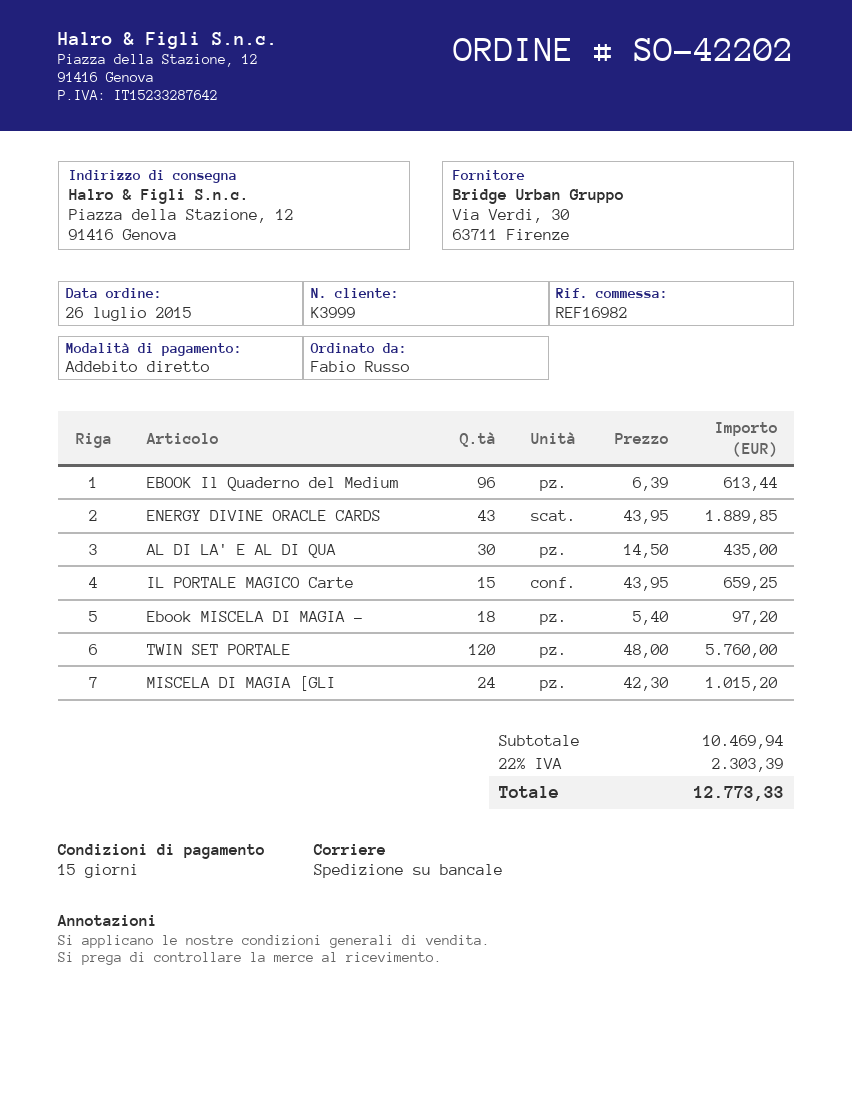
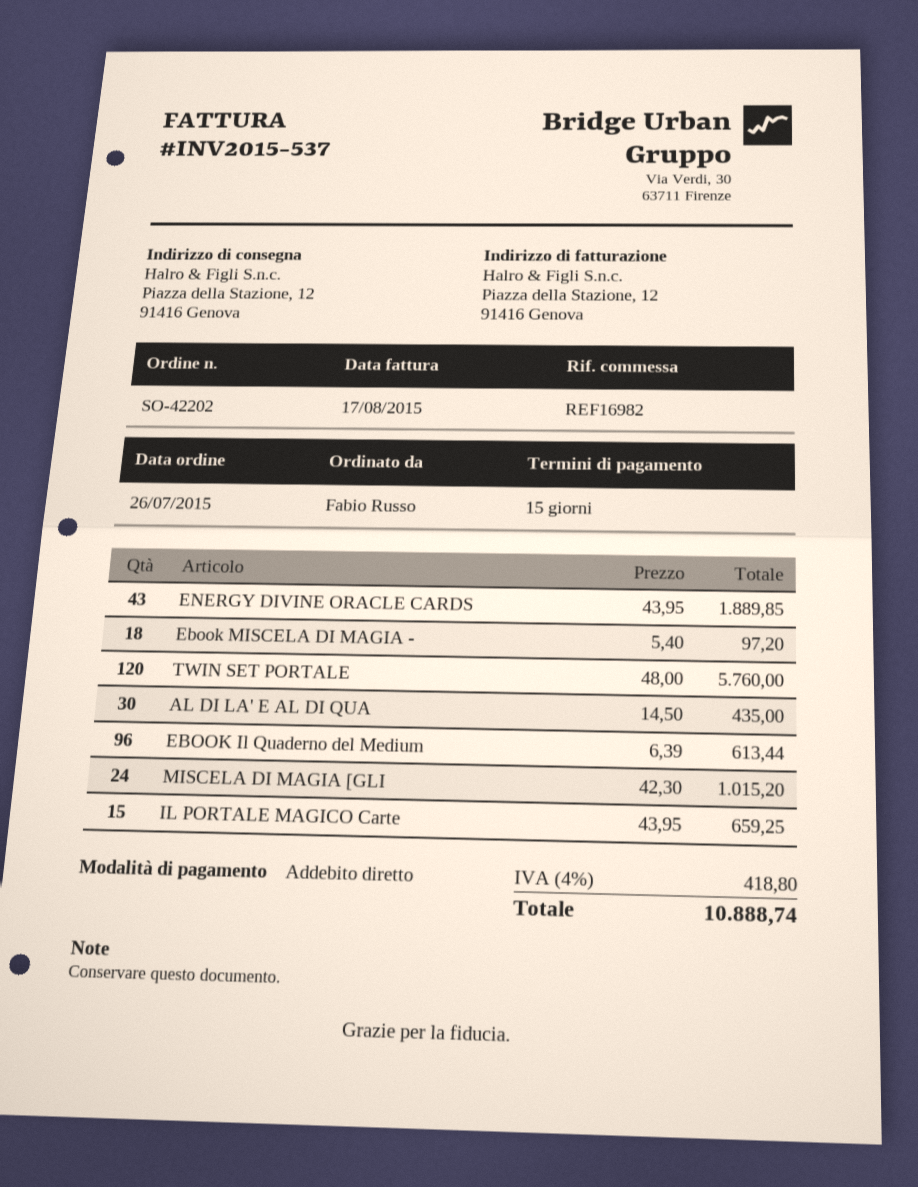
tax: 22% = 2303.39 -> 4% = 418.80
total: 12773.33 -> 10888.74

